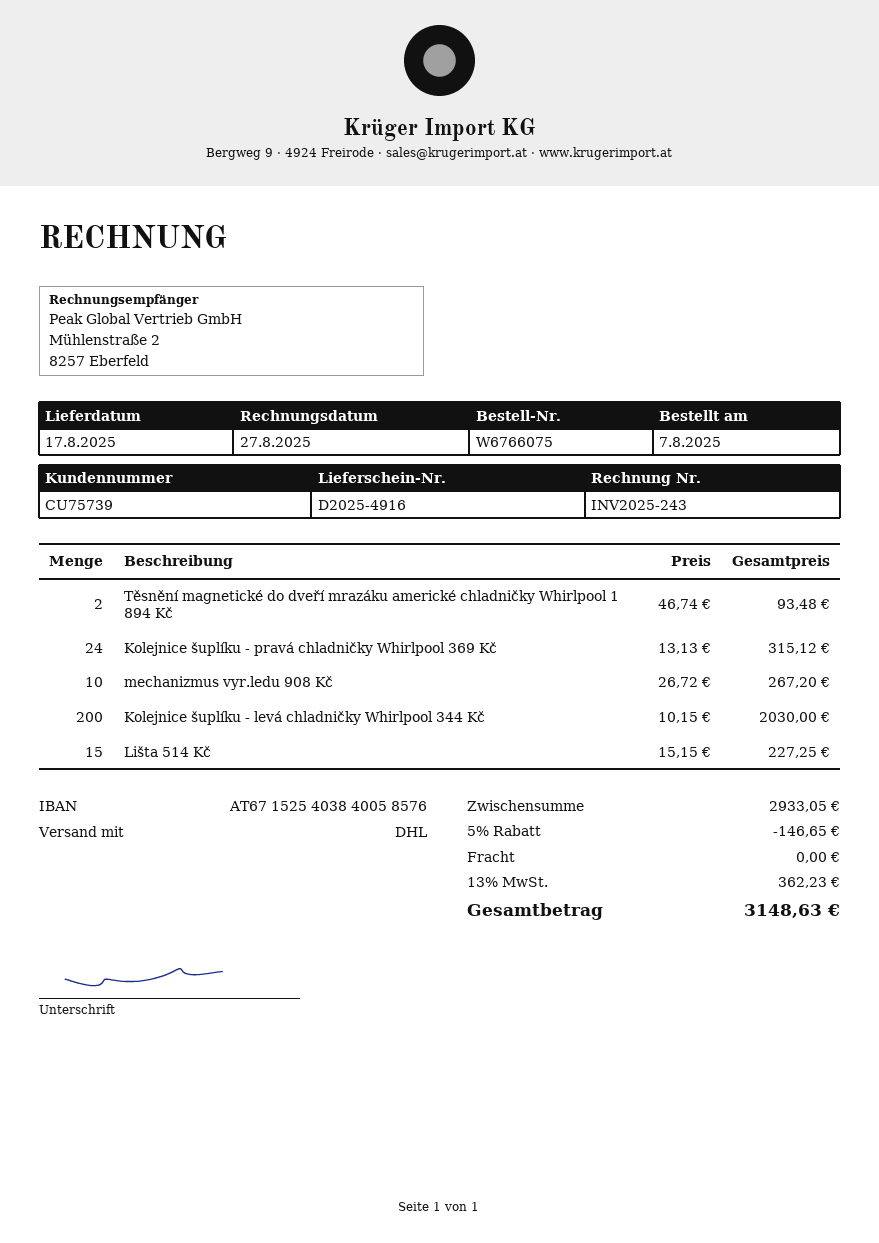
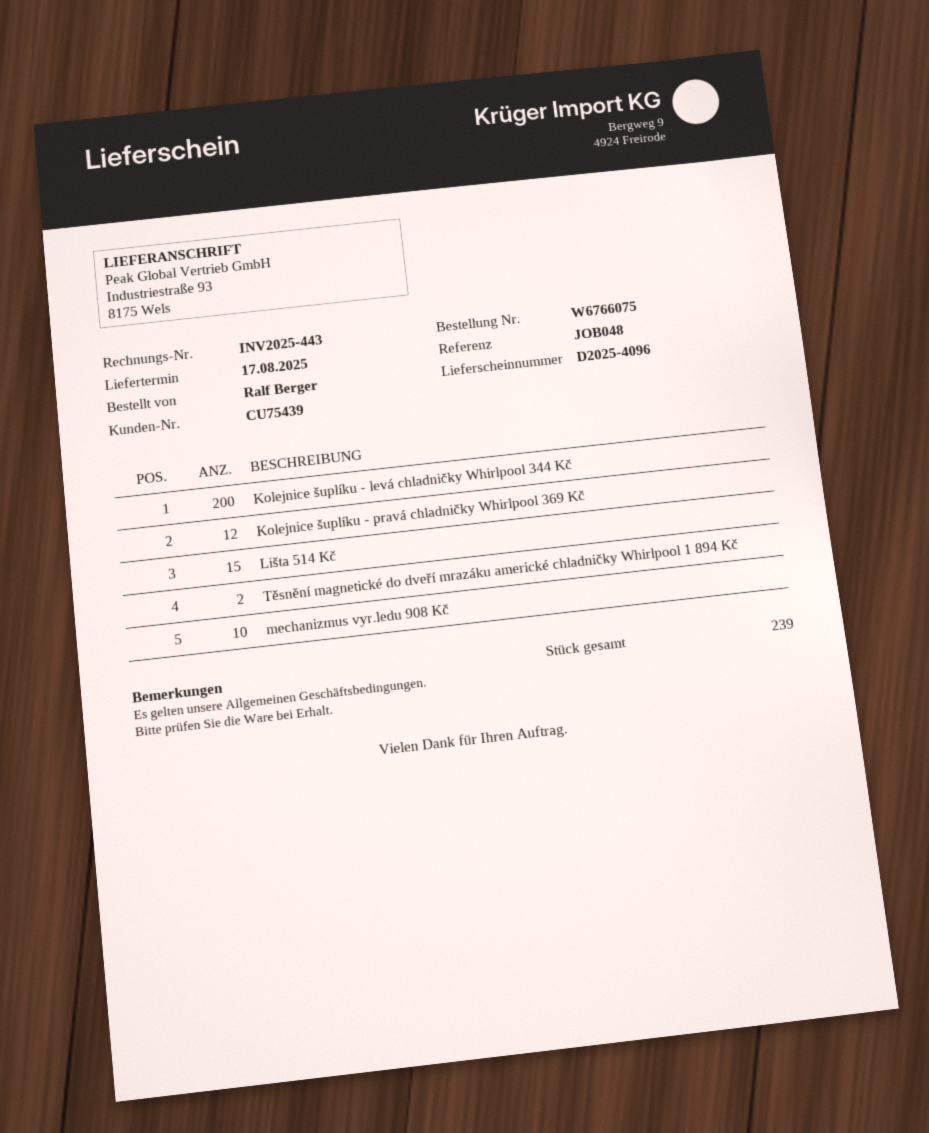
delivery note number: D2025-4916 -> D2025-4096
invoice number: INV2025-243 -> INV2025-443
customer number: CU75739 -> CU75439
Kolejnice šuplíku - pravá chladničky Whirlpool 369 Kč: 24 -> 12

